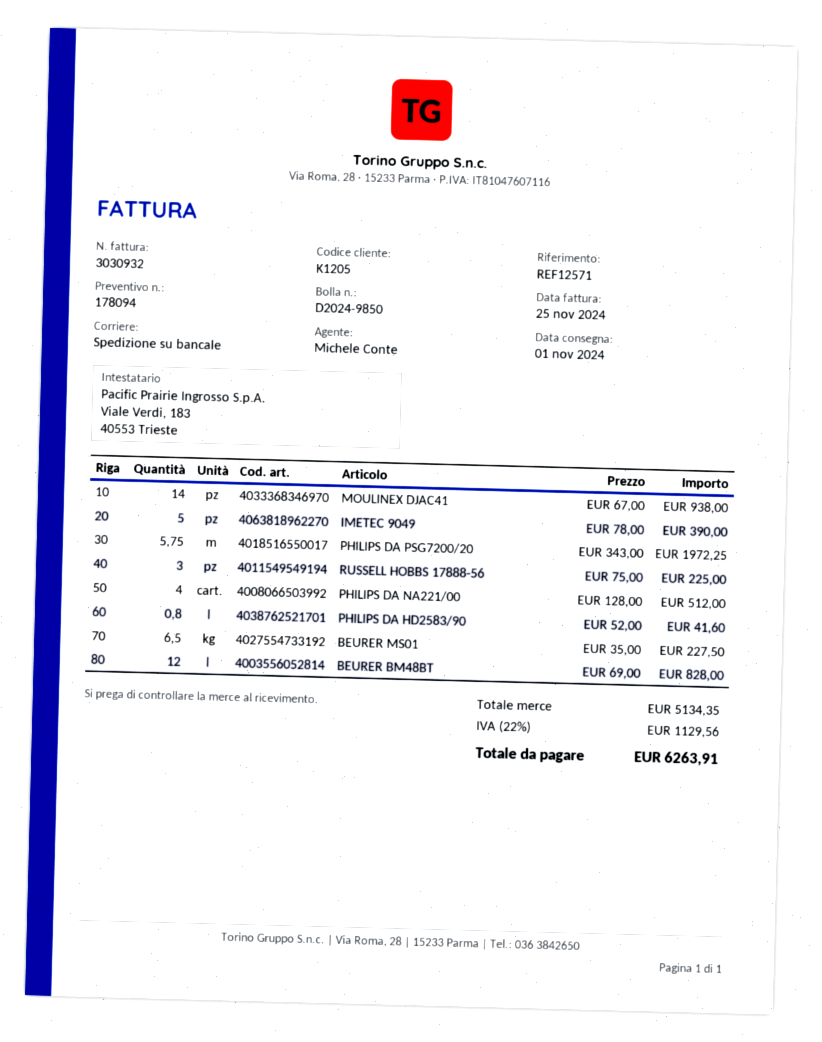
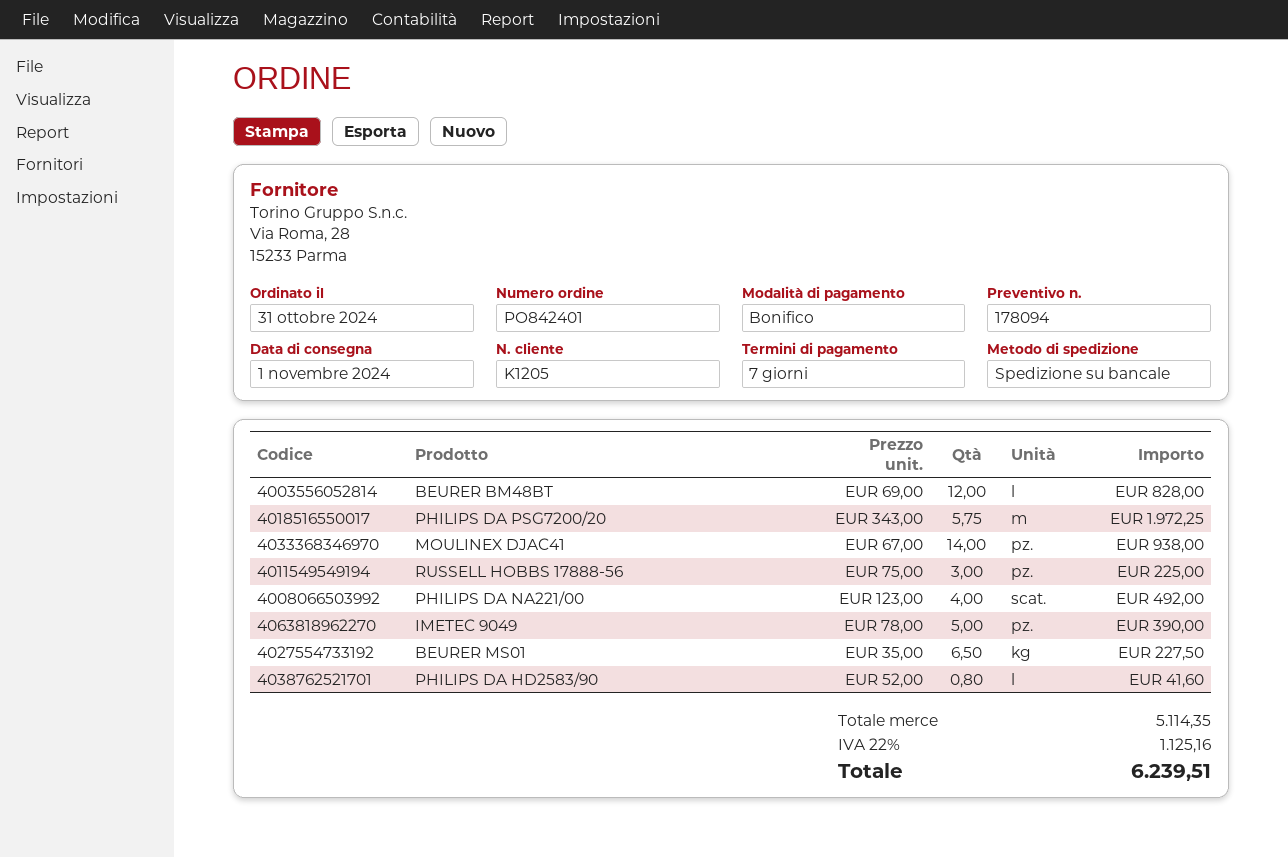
PHILIPS DA NA221/00: 4 x 128.00 = 512.00 -> 4 x 123.00 = 492.00
subtotal: 5134.35 -> 5114.35
tax: 22% = 1129.56 -> 22% = 1125.16
total: 6263.91 -> 6239.51

